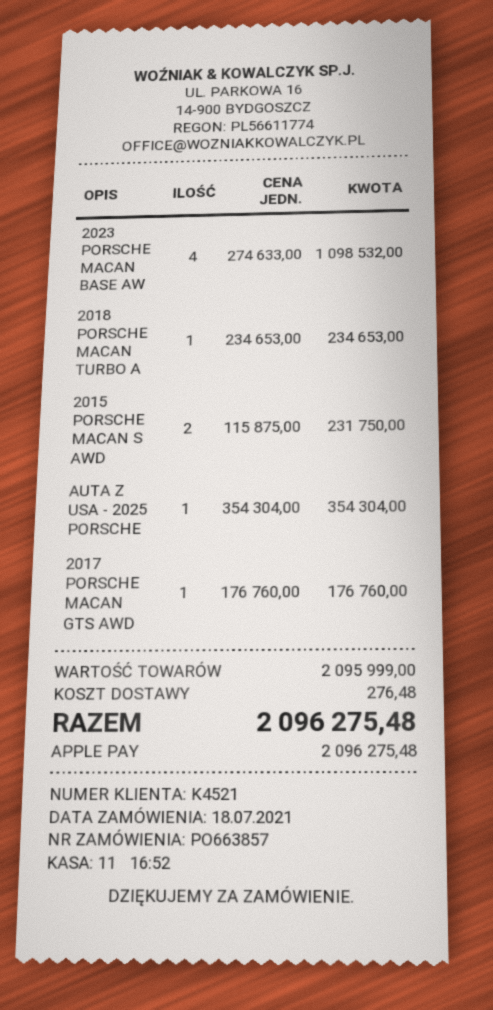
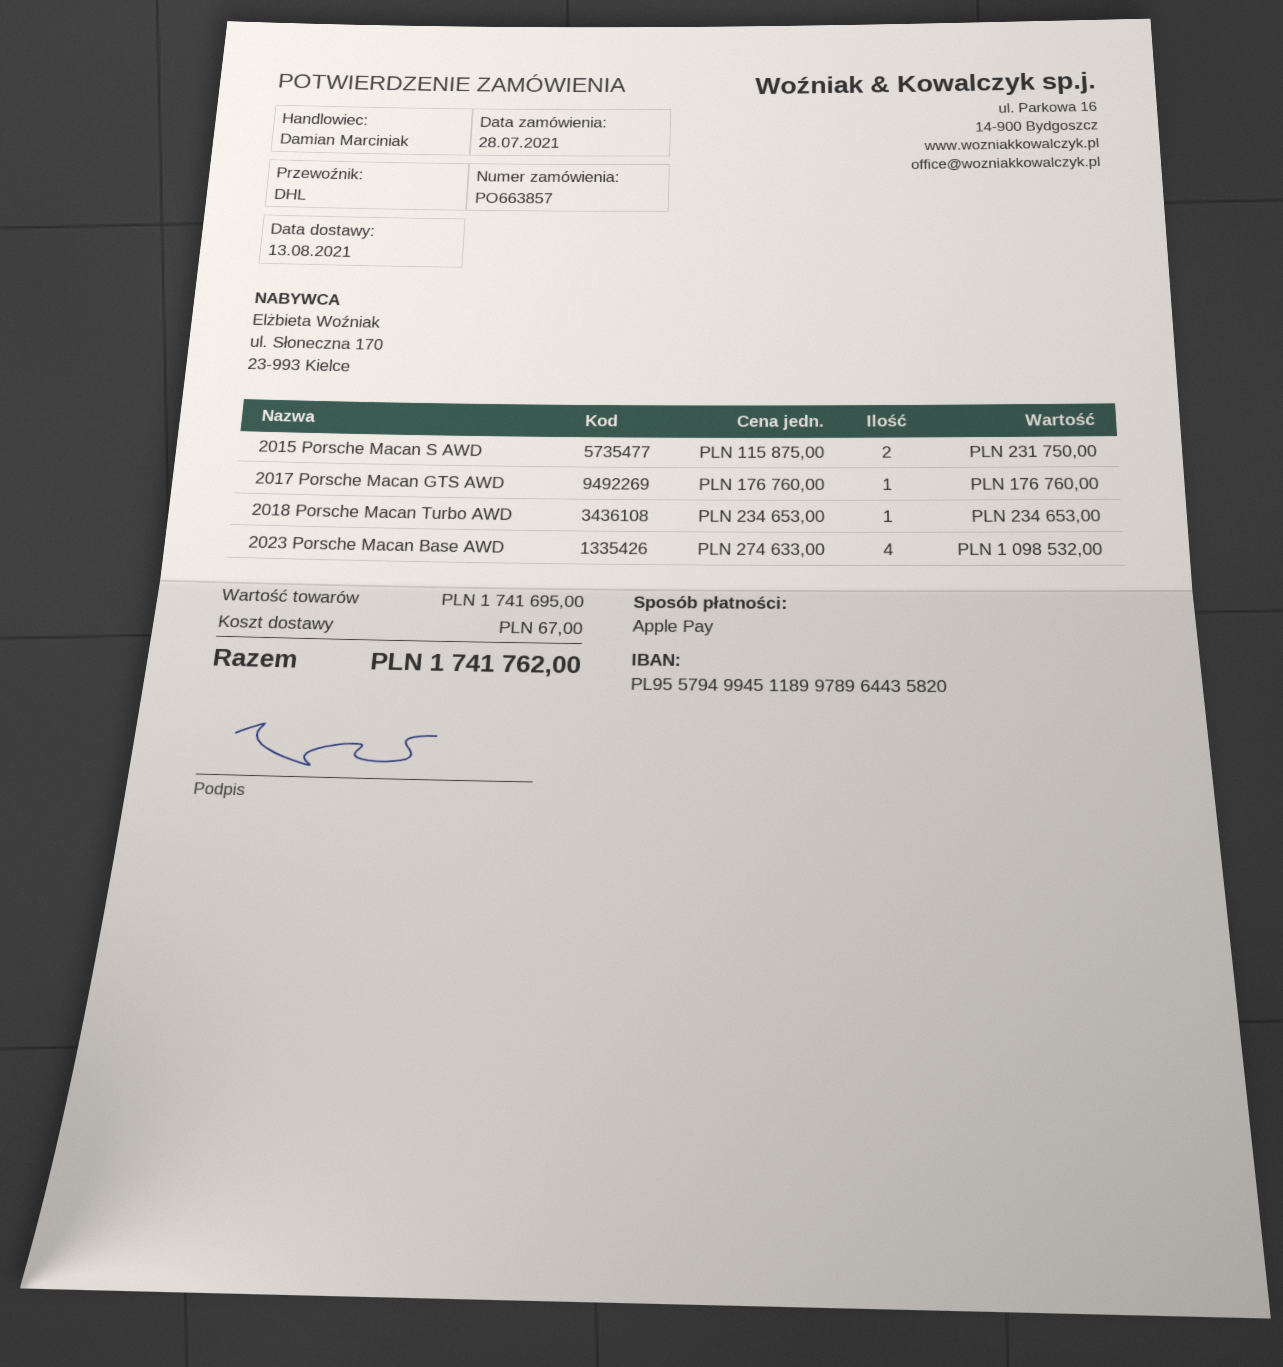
order date: 2021-07-18 -> 2021-07-28
AUTA Z USA - 2025 PORSCHE: 1 x 354304.00 = 354304.00 -> none
subtotal: 2095999.00 -> 1741695.00
shipping: 276.48 -> 67.00
total: 2096275.48 -> 1741762.00

